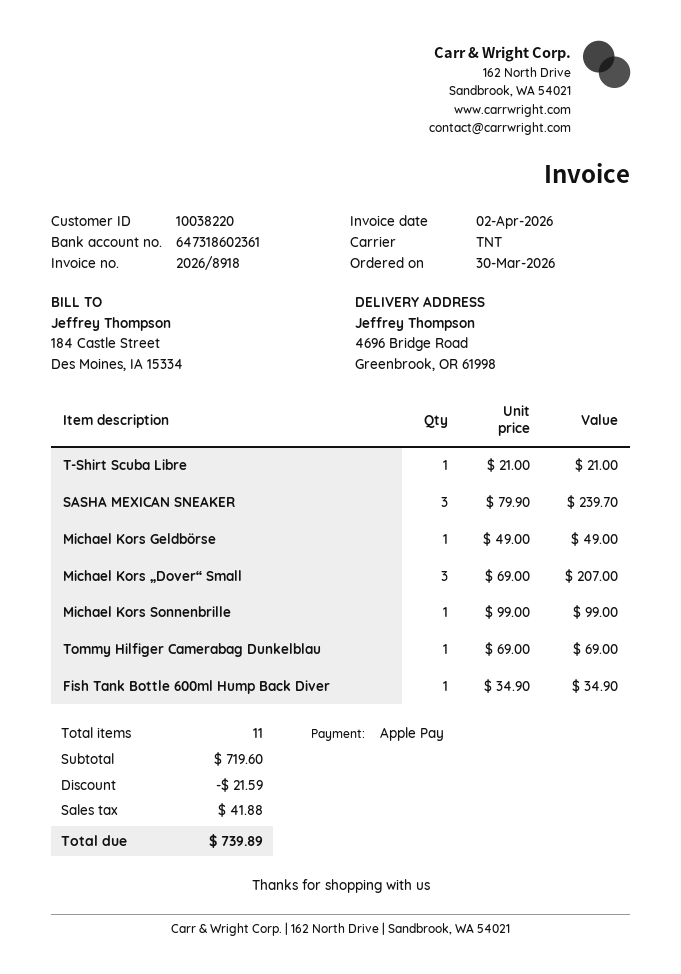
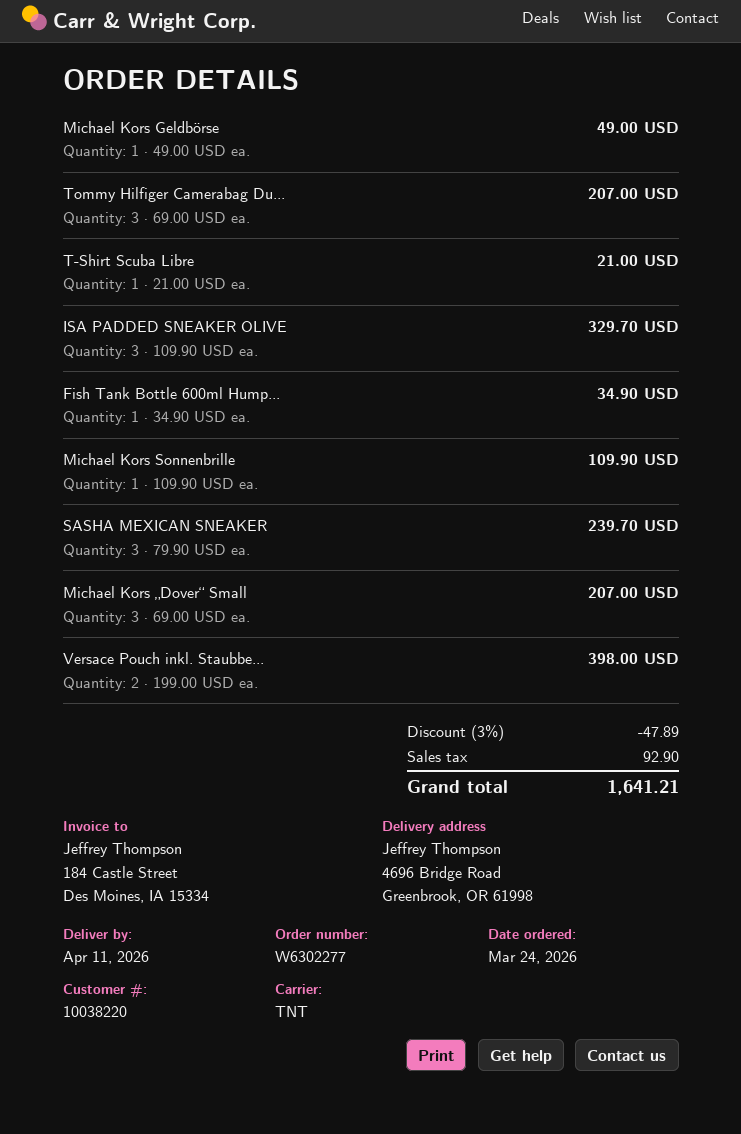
order date: 2026-03-30 -> 2026-03-24
Michael Kors Sonnenbrille: 1 x 99.00 = 99.00 -> 1 x 109.90 = 109.90
Tommy Hilfiger Camerabag Dunkelblau: 1 x 69.00 = 69.00 -> 3 x 69.00 = 207.00
ISA PADDED SNEAKER OLIVE: none -> 3 x 109.90 = 329.70
Versace Pouch inkl. Staubbe...: none -> 2 x 199.00 = 398.00
discount: 21.59 -> 47.89
tax: 41.88 -> 92.90
total: 739.89 -> 1641.21

